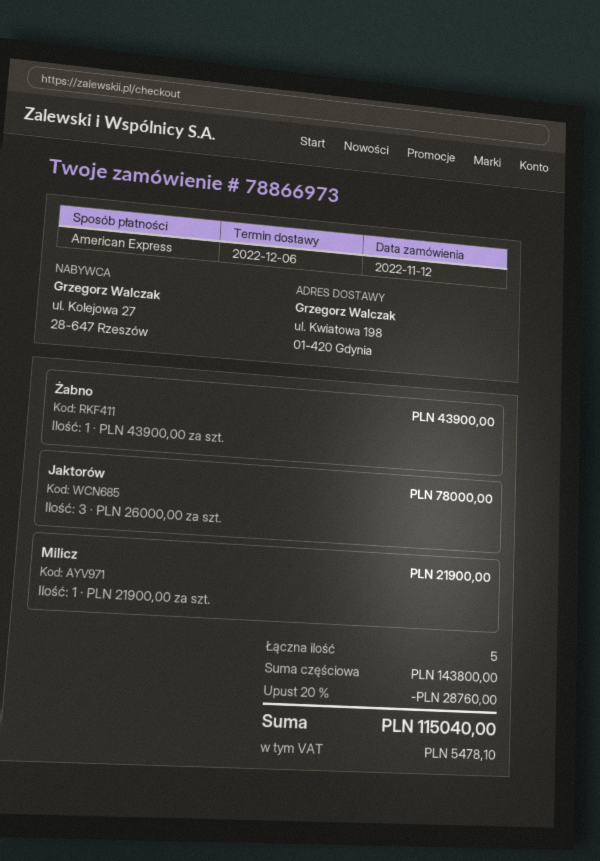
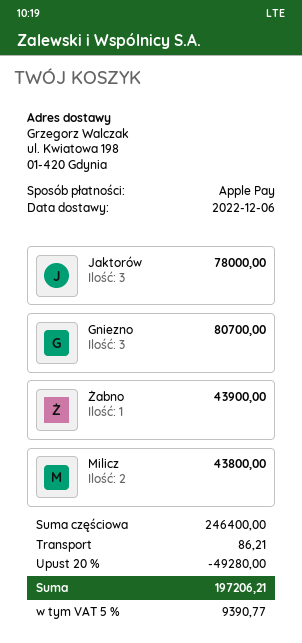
payment method: American Express -> Apple Pay
Milicz: 1 for 21900.00 -> 2 for 43800.00
Gniezno: none -> 3 for 80700.00
subtotal: 143800.00 -> 246400.00
discount: 20% = 28760.00 -> 20% = 49280.00
shipping: none -> 86.21
tax: 5478.10 -> 9390.77
total: 115040.00 -> 197206.21

